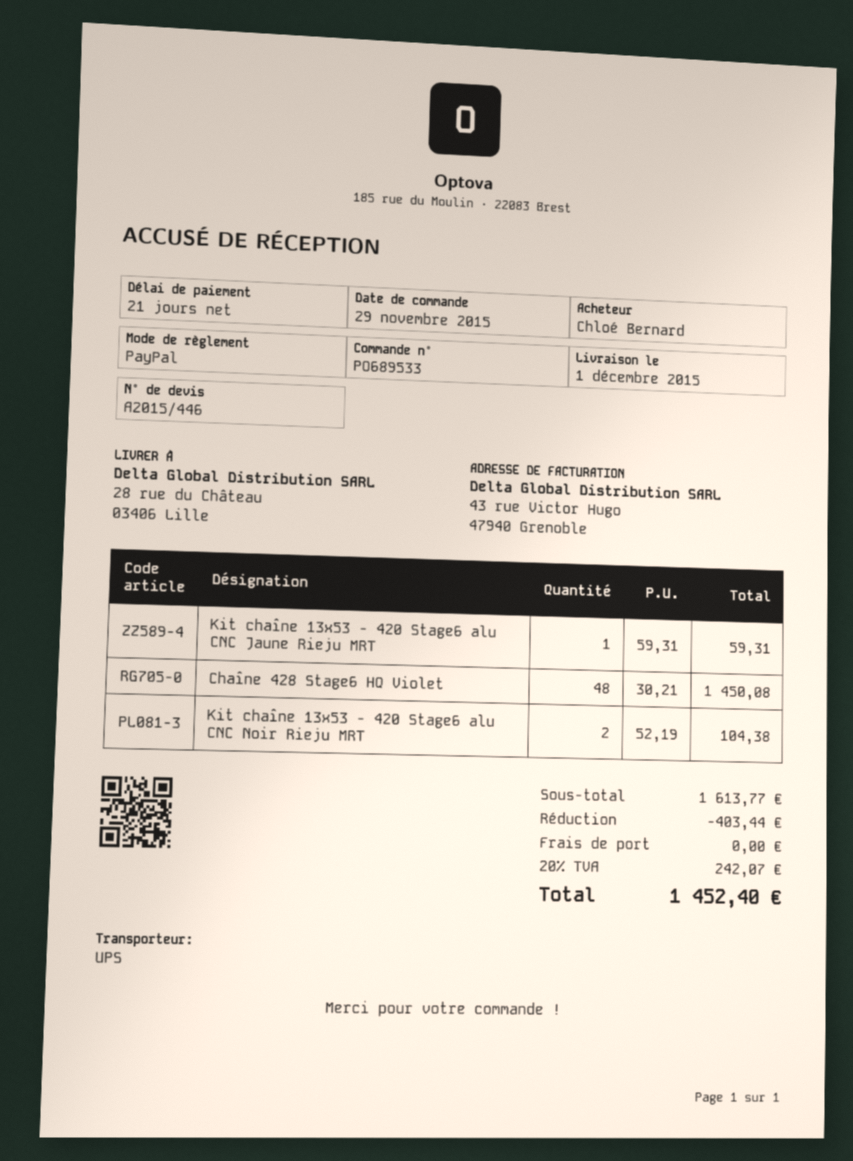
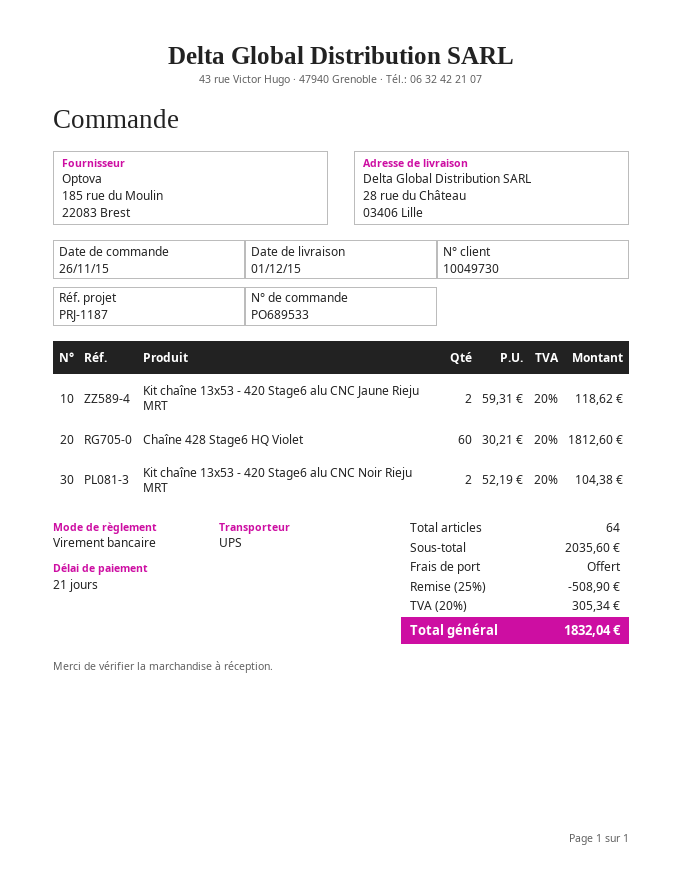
order date: 2015-11-29 -> 2015-11-26
payment method: PayPal -> bank transfer
Kit chaîne 13x53 - 420 Stage6 alu CNC Jaune Rieju MRT: 1 x 59.31 = 59.31 -> 2 x 59.31 = 118.62
Chaîne 428 Stage6 HQ Violet: 48 x 30.21 = 1450.08 -> 60 x 30.21 = 1812.60
subtotal: 1613.77 -> 2035.60
discount: 403.44 -> 508.90
tax: 20% = 242.07 -> 20% = 305.34
total: 1452.40 -> 1832.04

